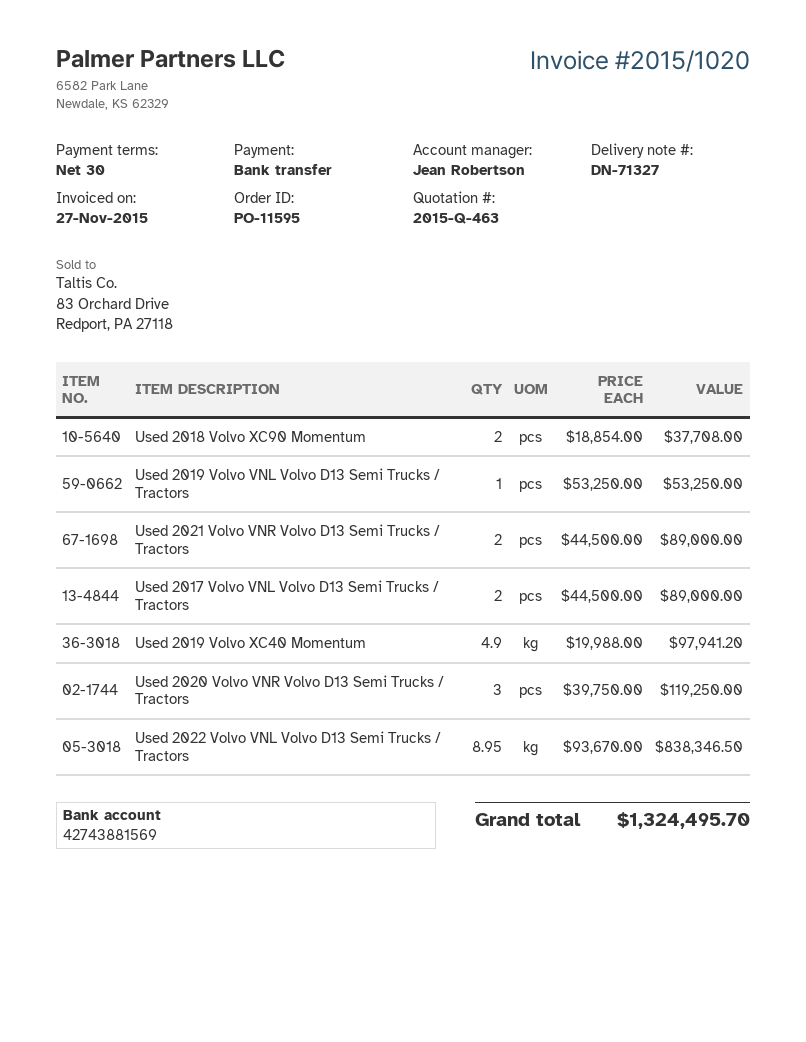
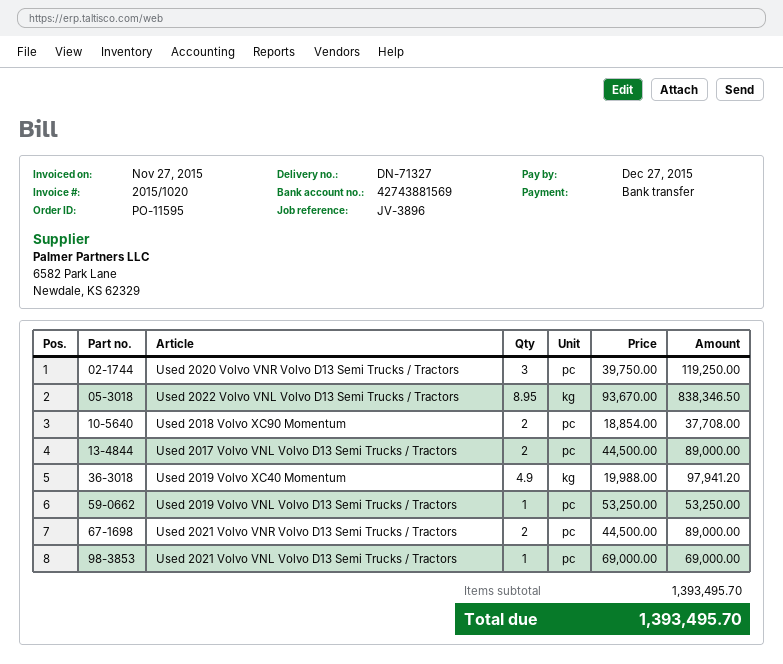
Used 2021 Volvo VNL Volvo D13 Semi Trucks / Tractors: none -> 1 x 69000.00 = 69000.00
total: 1324495.70 -> 1393495.70

